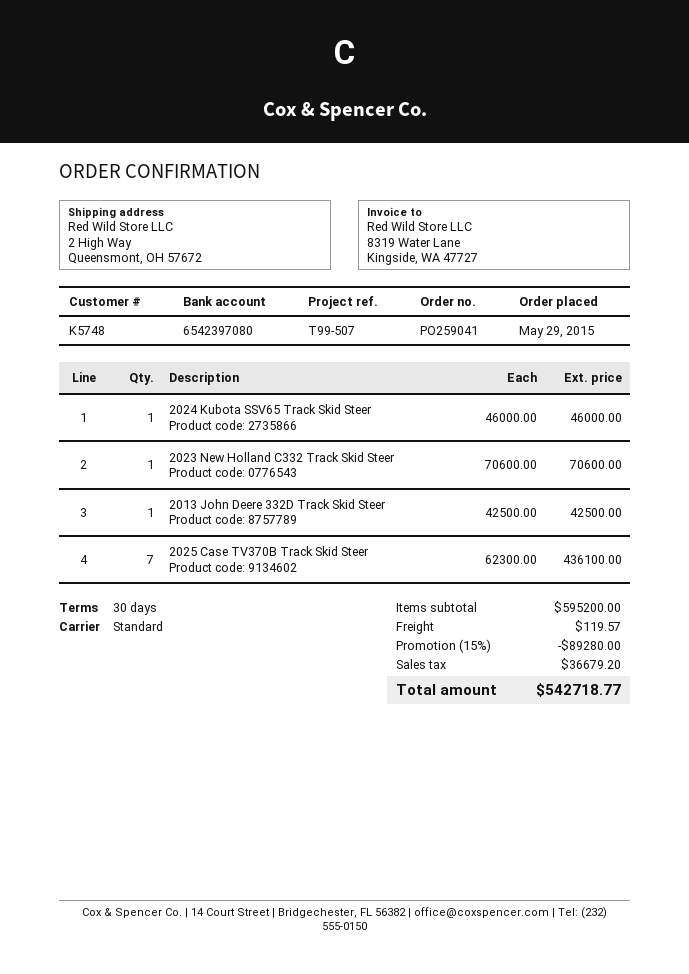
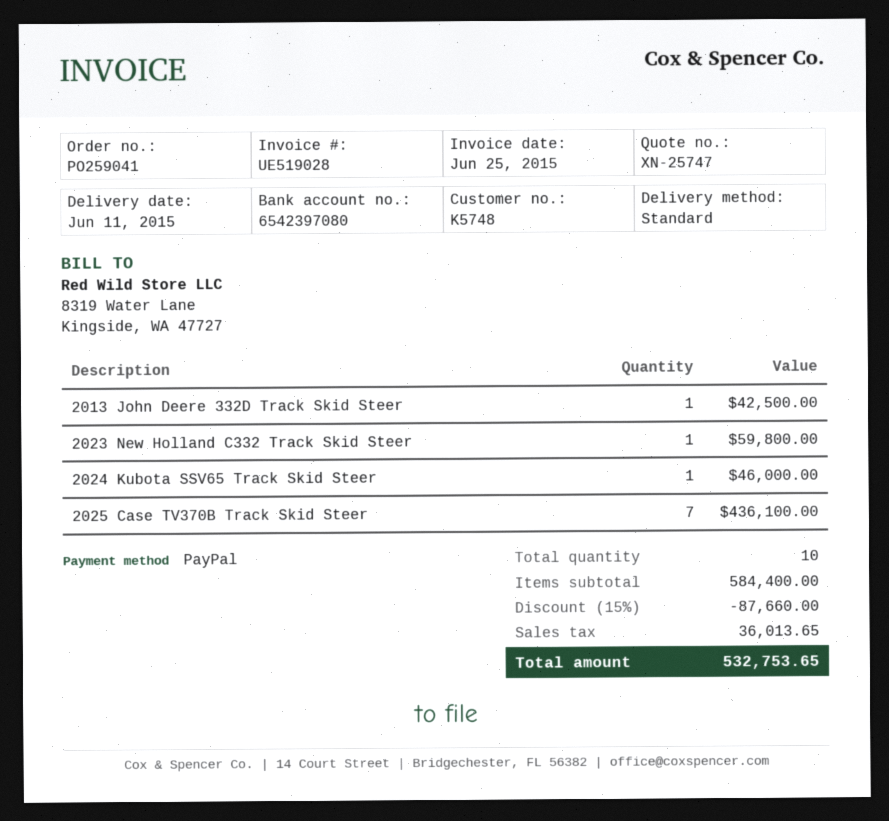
2023 New Holland C332 Track Skid Steer: 1 for 70600.00 -> 1 for 59800.00
subtotal: 595200.00 -> 584400.00
discount: 15% = 89280.00 -> 15% = 87660.00
shipping: 119.57 -> none
tax: 36679.20 -> 36013.65
total: 542718.77 -> 532753.65

